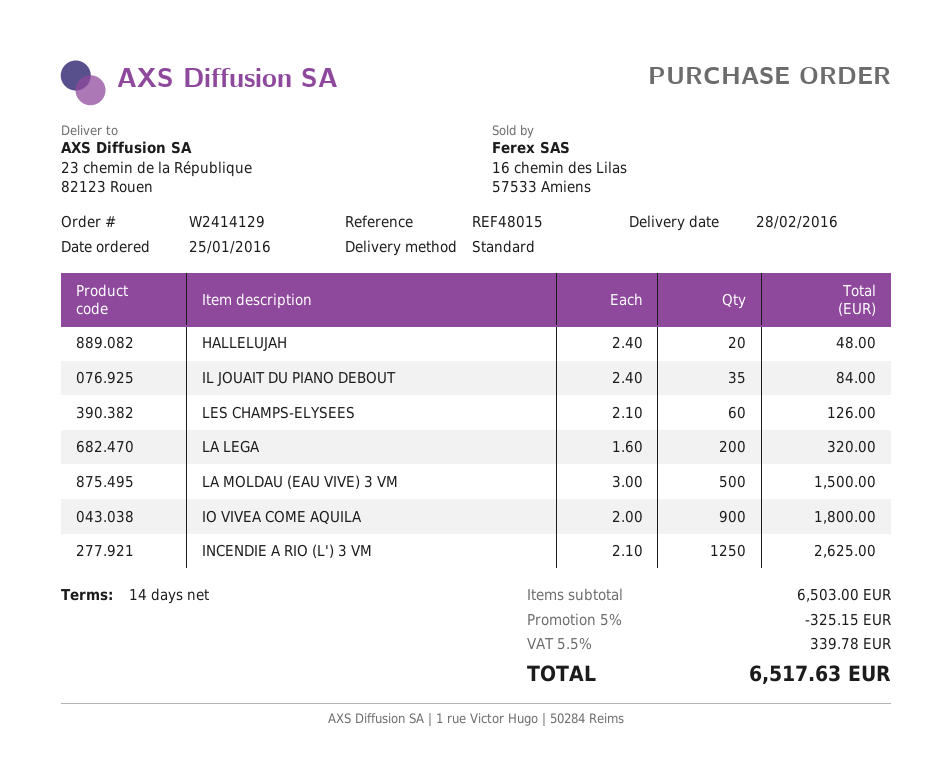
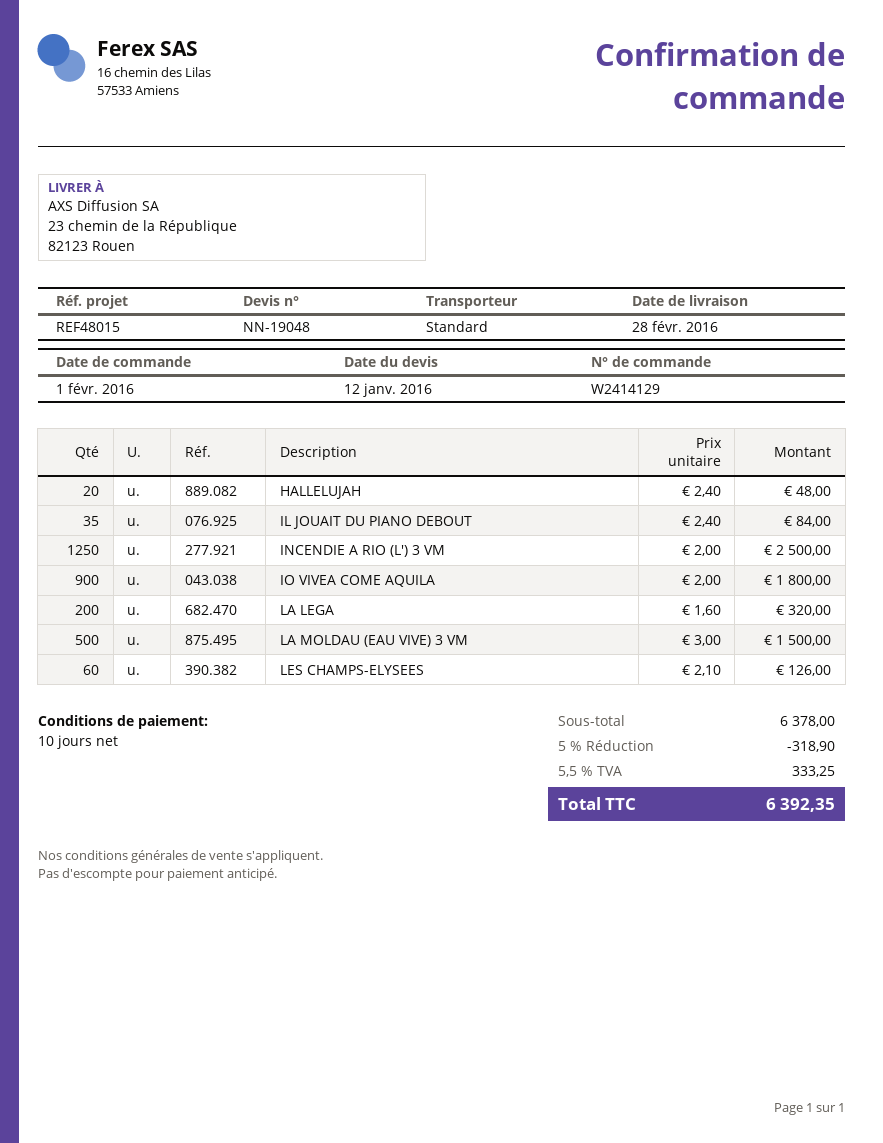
order date: 2016-01-25 -> 2016-02-01
payment terms: 14 days -> 10 days
INCENDIE A RIO (L') 3 VM: 1250 x 2.10 = 2625.00 -> 1250 x 2.00 = 2500.00
subtotal: 6503.00 -> 6378.00
discount: 5% = 325.15 -> 5% = 318.90
tax: 5.5% = 339.78 -> 5.5% = 333.25
total: 6517.63 -> 6392.35

